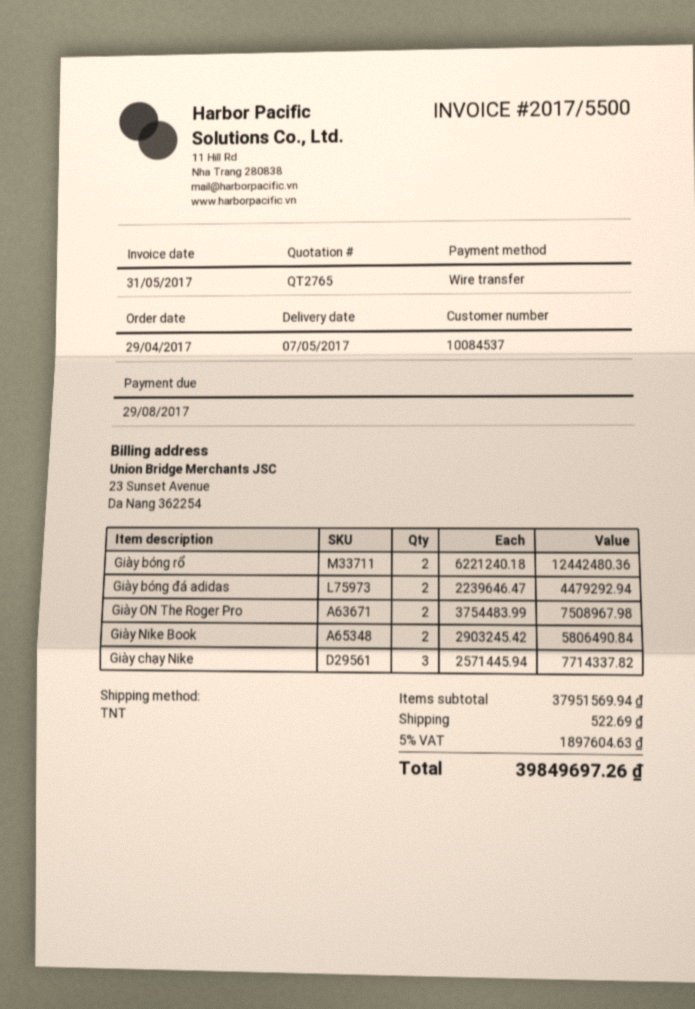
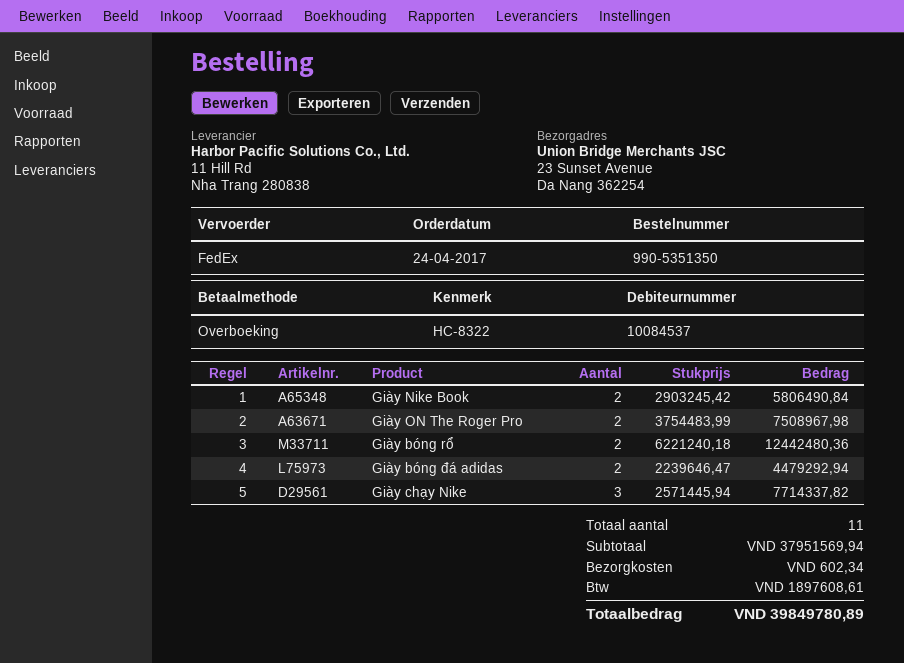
order date: 2017-04-29 -> 2017-04-24
shipping method: TNT -> FedEx
shipping: 522.69 -> 602.34
tax: 1897604.63 -> 1897608.61
total: 39849697.26 -> 39849780.89

